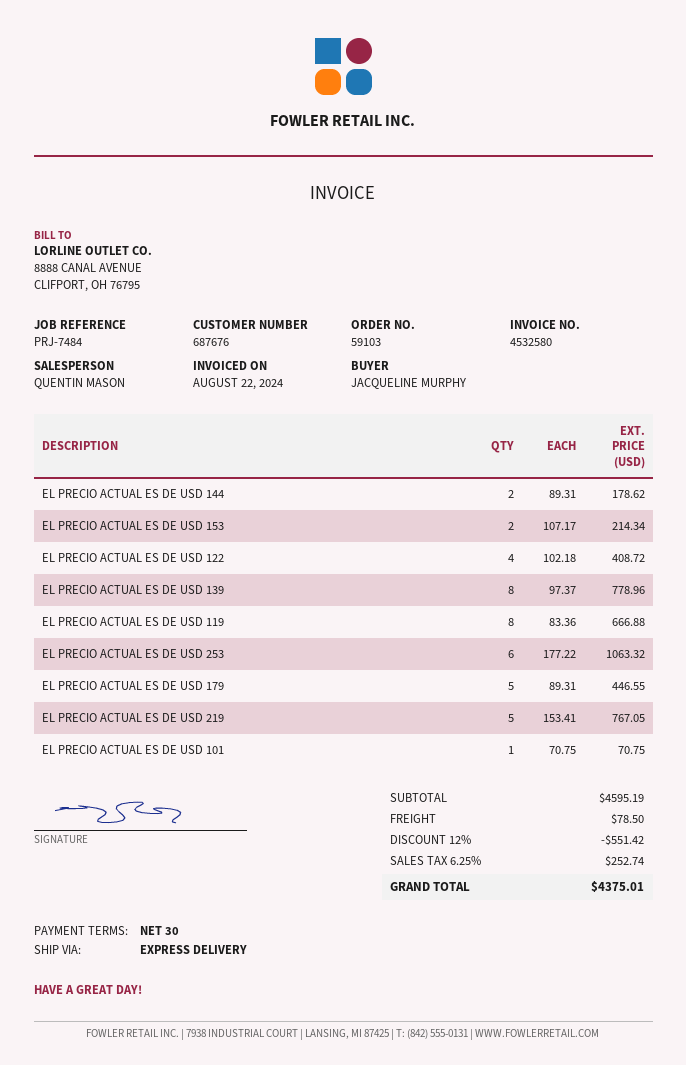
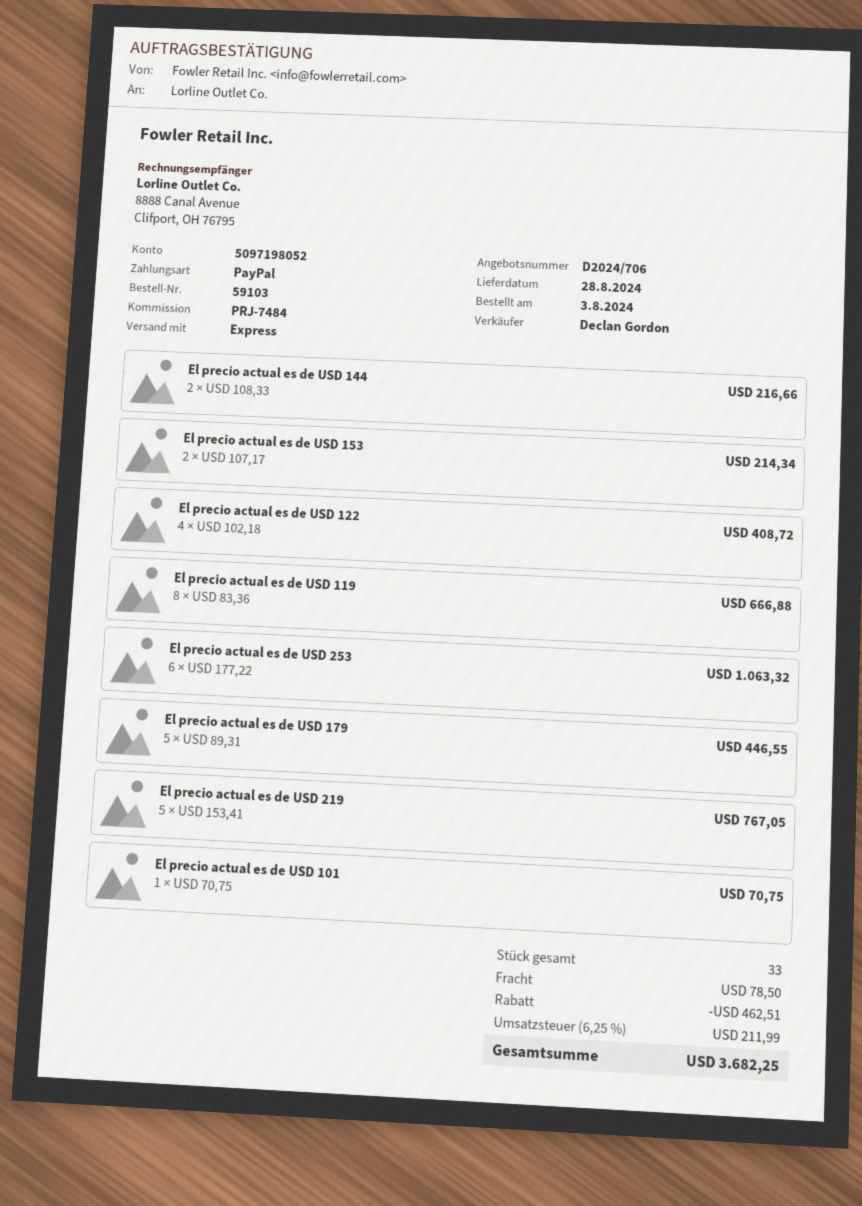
sales rep: QUENTIN MASON -> Declan Gordon
EL PRECIO ACTUAL ES DE USD 144: 2 x 89.31 = 178.62 -> 2 x 108.33 = 216.66
EL PRECIO ACTUAL ES DE USD 139: 8 x 97.37 = 778.96 -> none
discount: 551.42 -> 462.51
tax: 6.25% = 252.74 -> 6.25% = 211.99
total: 4375.01 -> 3682.25

